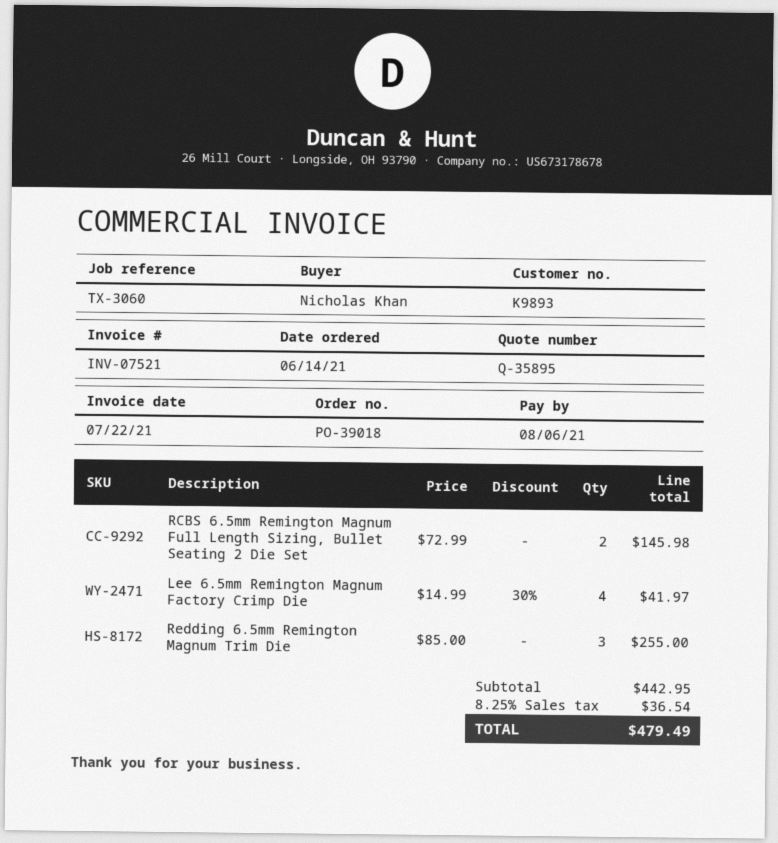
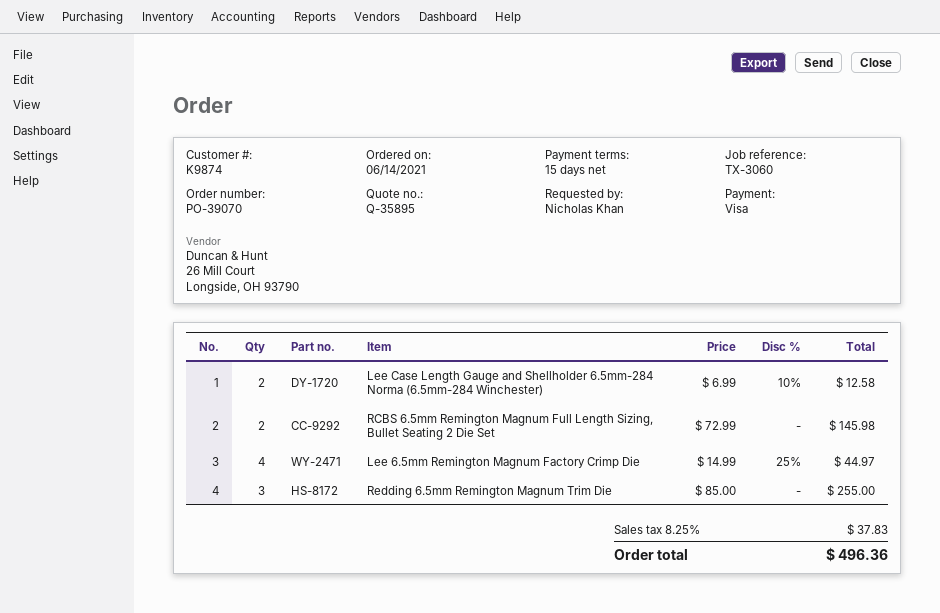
order number: PO-39018 -> PO-39070
customer number: K9893 -> K9874
Lee 6.5mm Remington Magnum Factory Crimp Die: 4 x 14.99 - 30% = 41.97 -> 4 x 14.99 - 25% = 44.97
Lee Case Length Gauge and Shellholder 6.5mm-284 Norma (6.5mm-284 Winchester): none -> 2 x 6.99 - 10% = 12.58
tax: 8.25% = 36.54 -> 8.25% = 37.83
total: 479.49 -> 496.36

